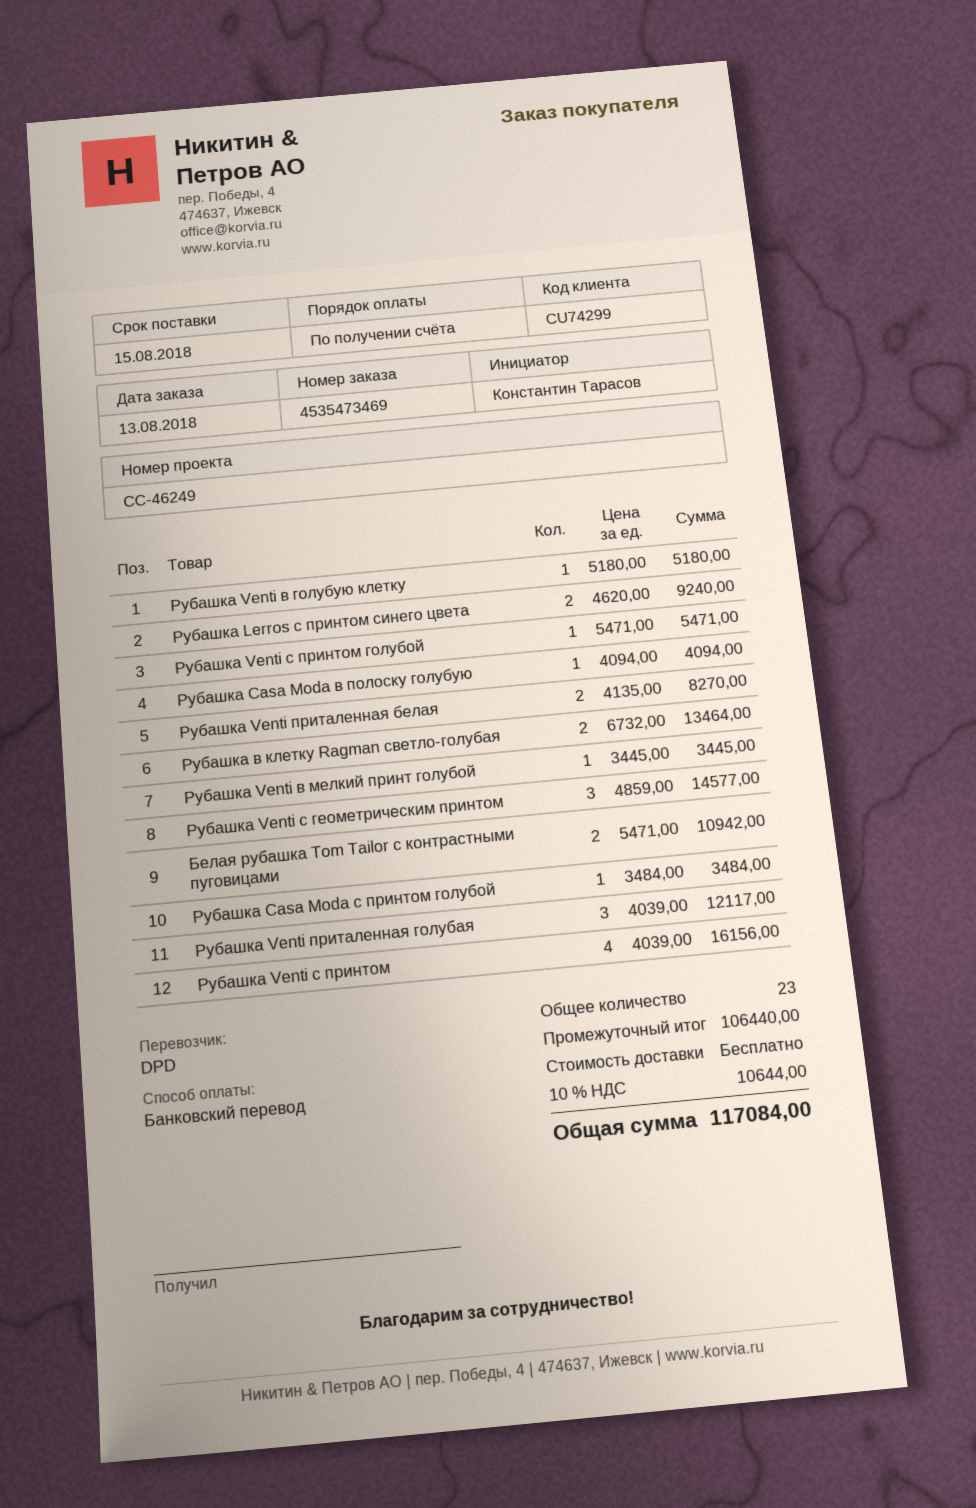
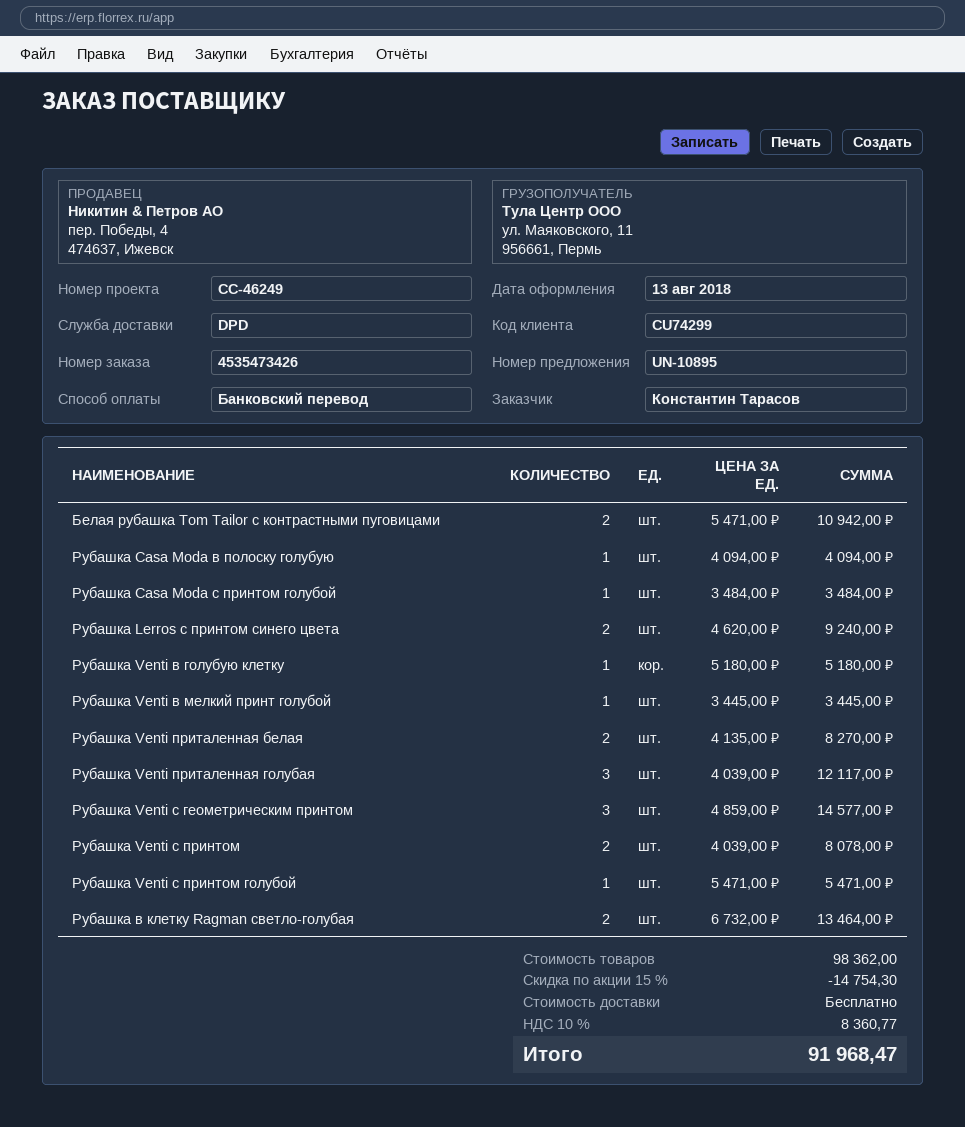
order number: 4535473469 -> 4535473426
Рубашка Venti с принтом: 4 x 4039.00 = 16156.00 -> 2 x 4039.00 = 8078.00
subtotal: 106440.00 -> 98362.00
discount: none -> 15% = 14754.30
tax: 10% = 10644.00 -> 10% = 8360.77
total: 117084.00 -> 91968.47

